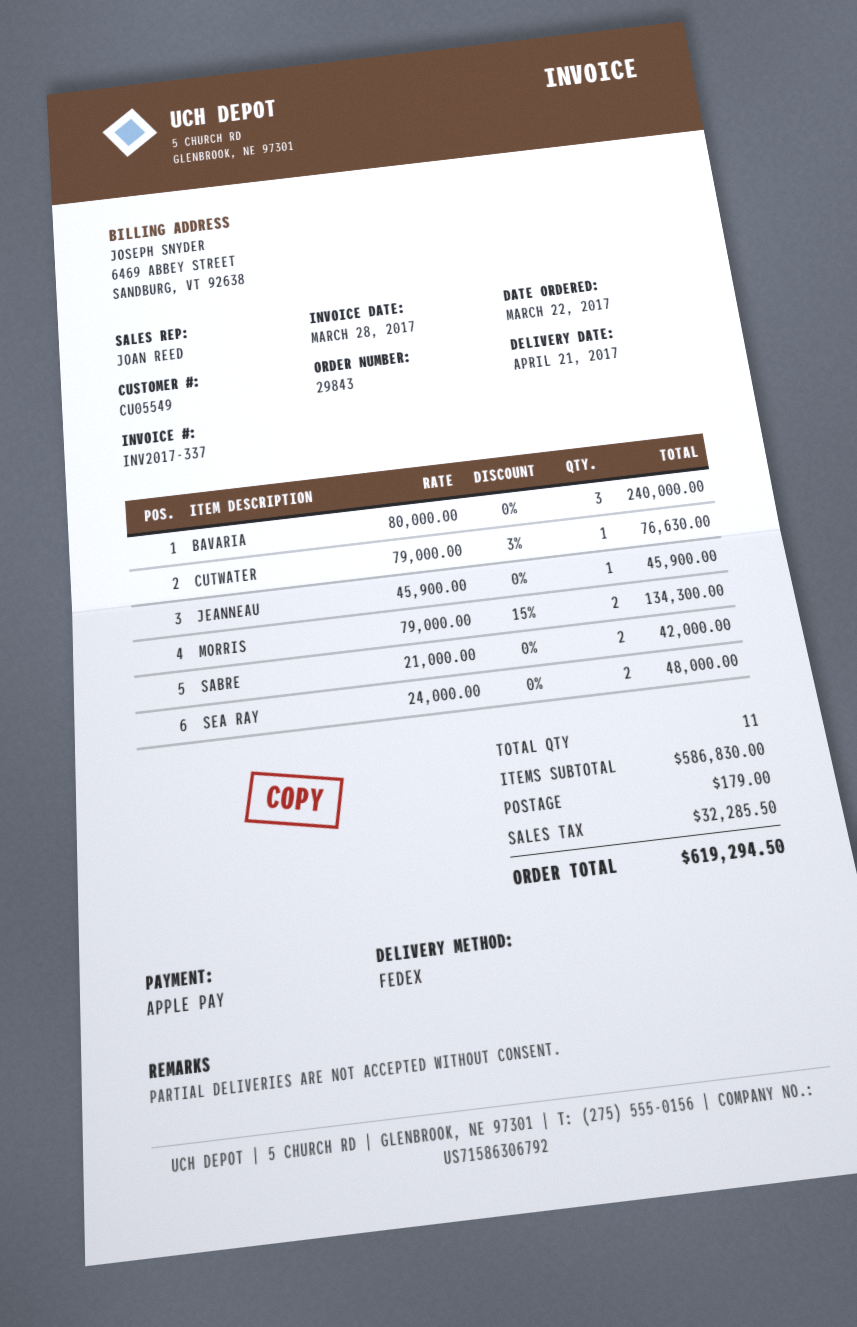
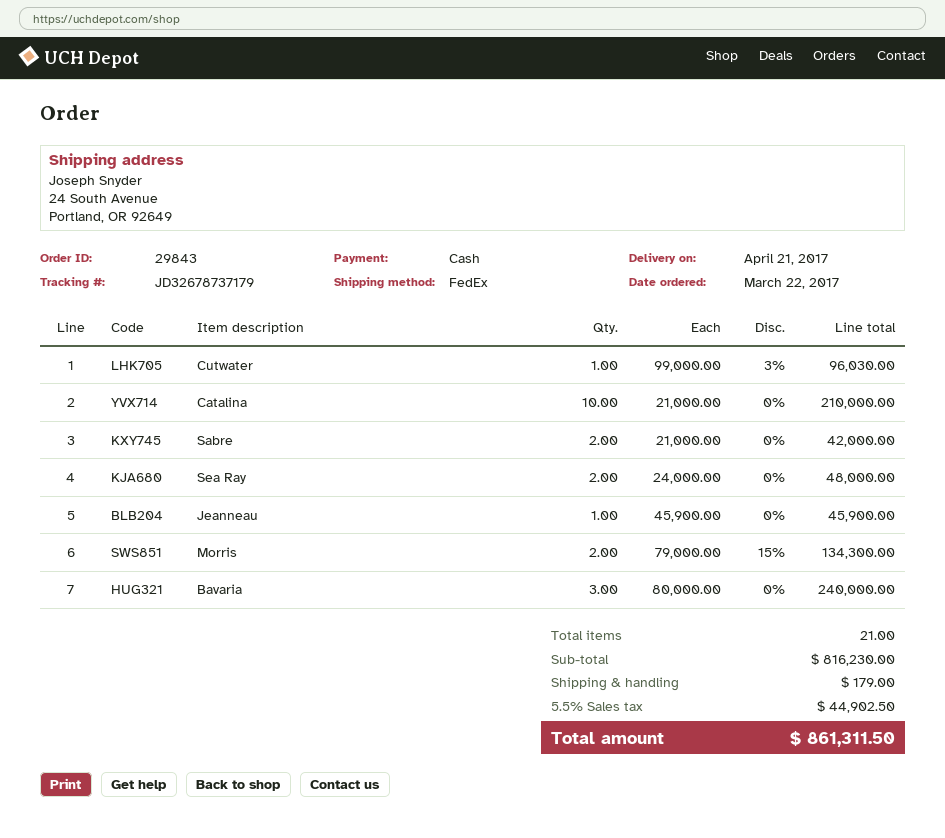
payment method: Apple Pay -> cash
CUTWATER: 1 x 79000.00 - 3% = 76630.00 -> 1 x 99000.00 - 3% = 96030.00
Catalina: none -> 10 x 21000.00 = 210000.00
total quantity: 11 -> 21
subtotal: 586830.00 -> 816230.00
tax: 32285.50 -> 44902.50
total: 619294.50 -> 861311.50

